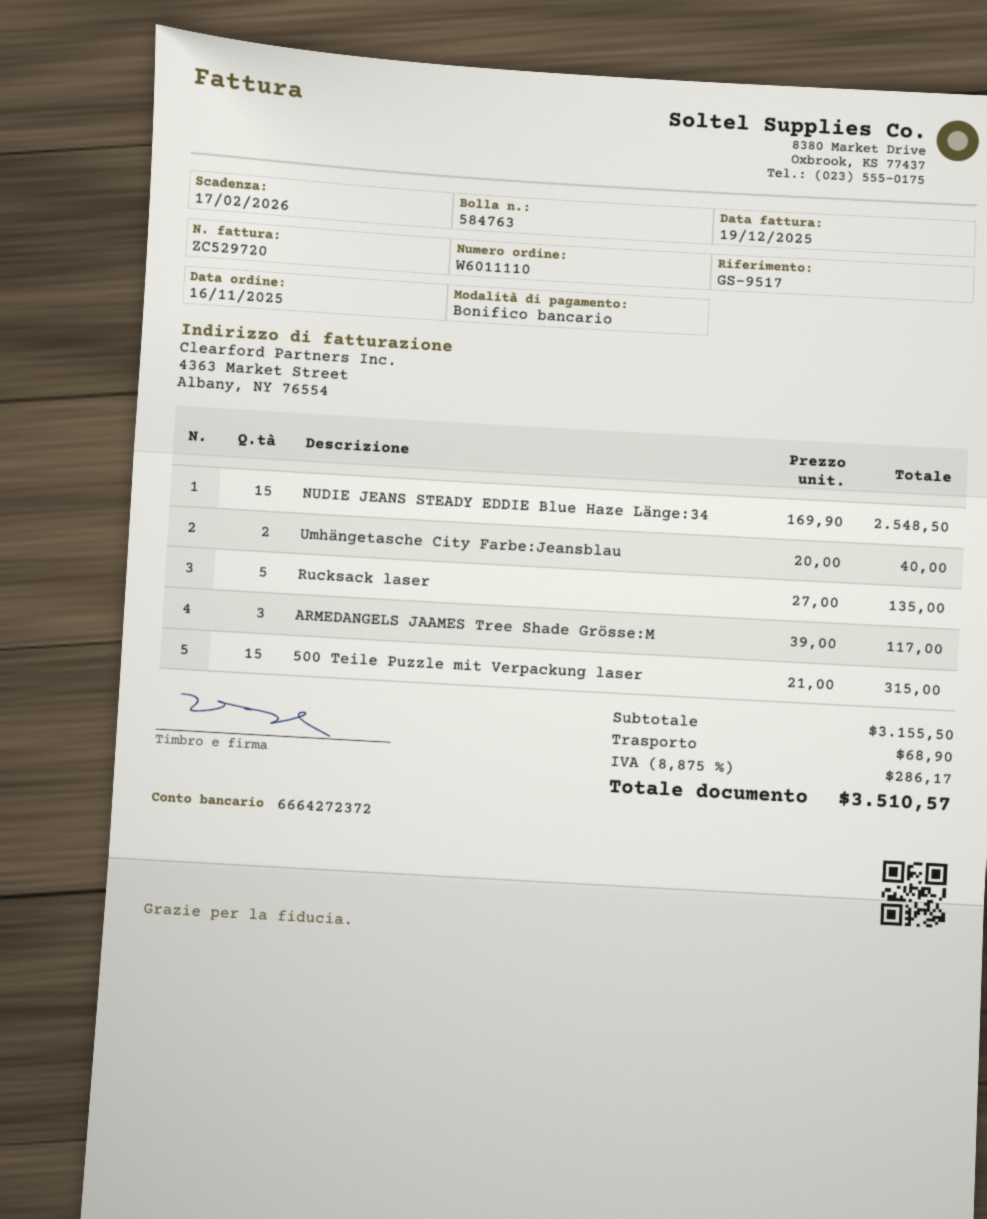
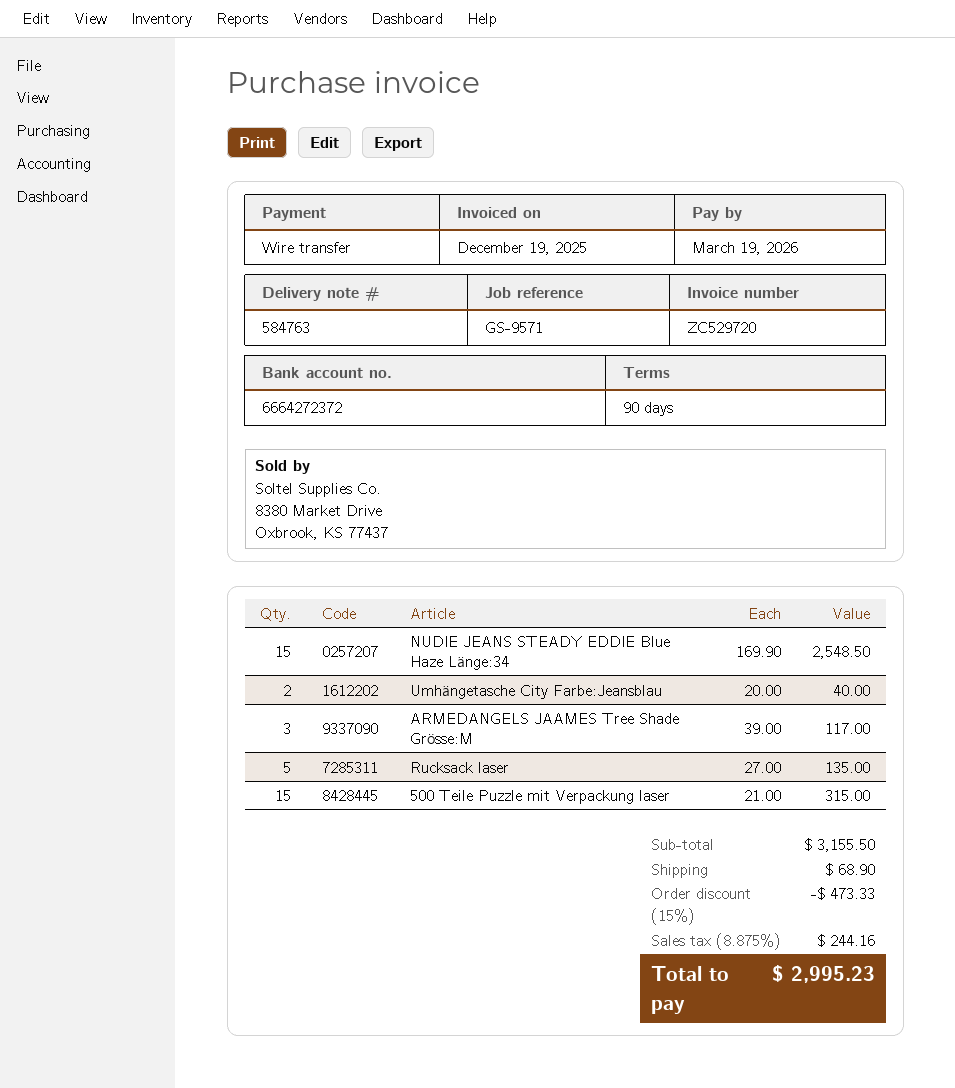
due date: 2026-02-17 -> 2026-03-19
reference: GS-9517 -> GS-9571
discount: none -> 15% = 473.33
tax: 8.875% = 286.17 -> 8.875% = 244.16
total: 3510.57 -> 2995.23

